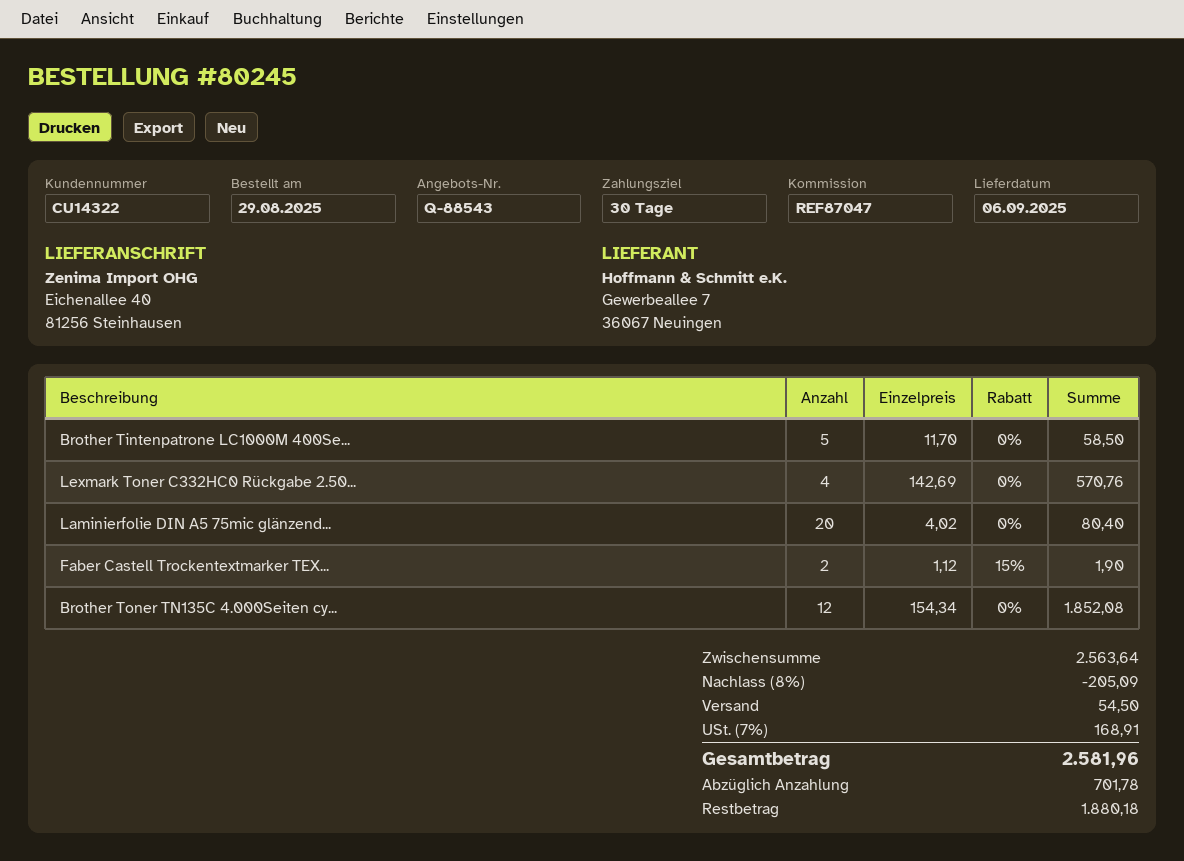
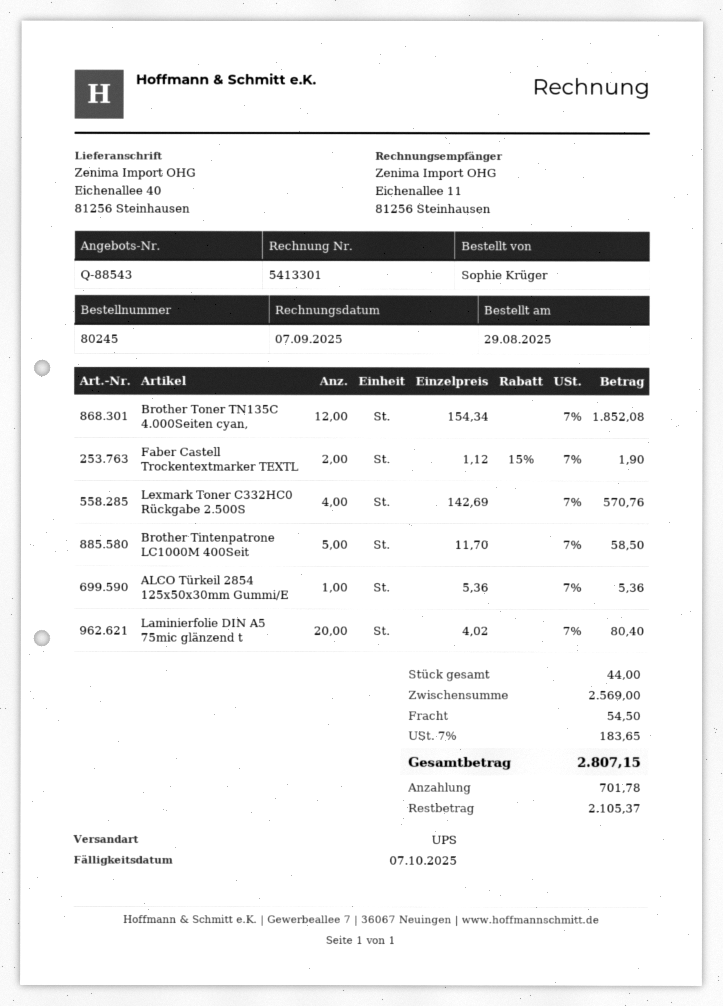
ALCO Türkeil 2854 125x50x30mm Gummi/E: none -> 1 x 5.36 = 5.36
subtotal: 2563.64 -> 2569.00
discount: 8% = 205.09 -> none
tax: 7% = 168.91 -> 7% = 183.65
total: 2581.96 -> 2807.15
balance: 1880.18 -> 2105.37

